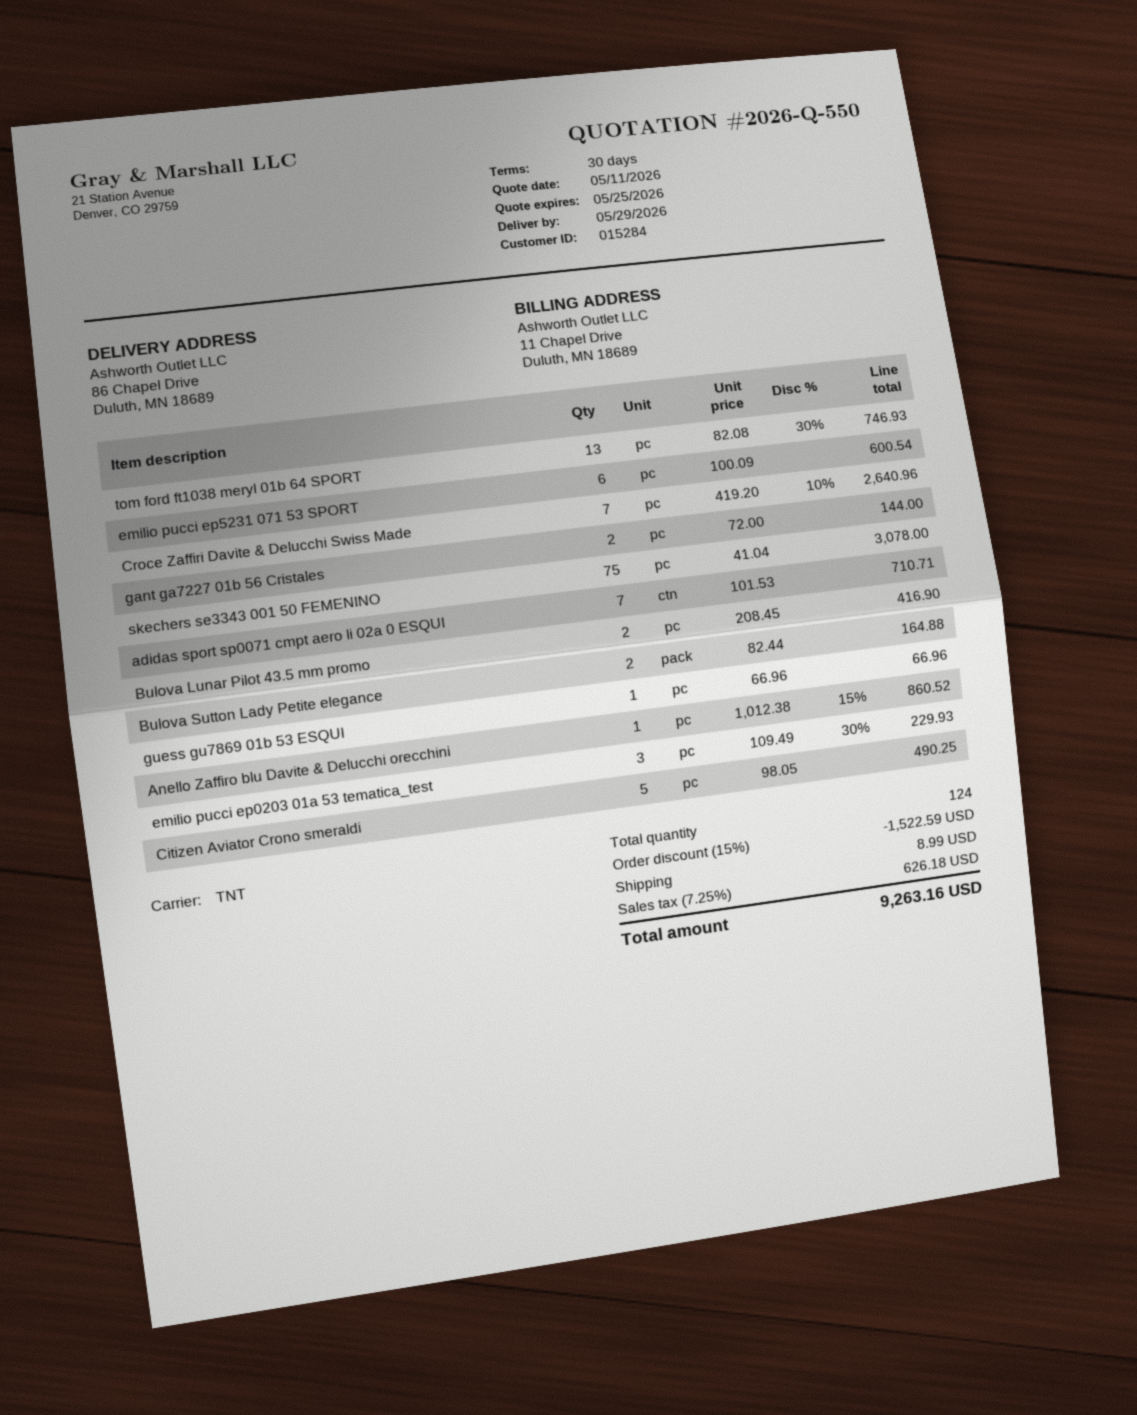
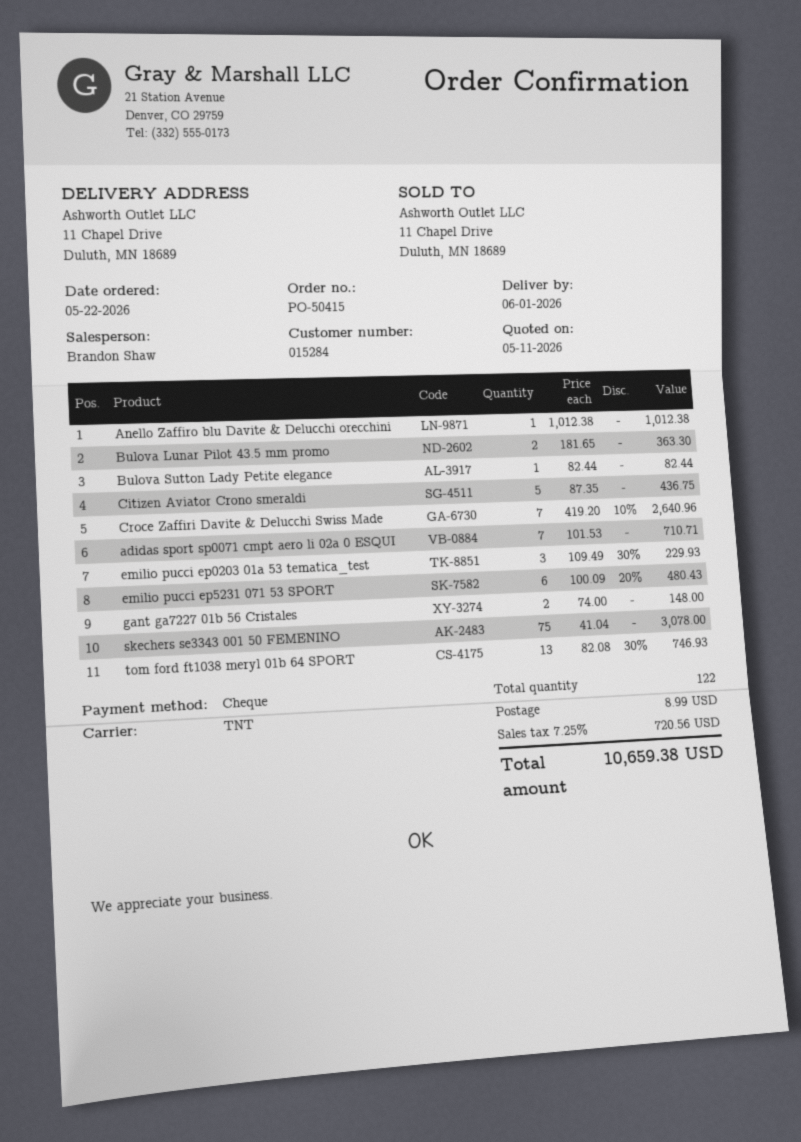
delivery date: 2026-05-29 -> 2026-06-01
ship to: 86 Chapel Drive, Duluth, MN 18689 -> 11 Chapel Drive, Duluth, MN 18689
emilio pucci ep5231 071 53 SPORT: 6 x 100.09 = 600.54 -> 6 x 100.09 - 20% = 480.43
gant ga7227 01b 56 Cristales: 2 x 72.00 = 144.00 -> 2 x 74.00 = 148.00
Bulova Lunar Pilot 43.5 mm promo: 2 x 208.45 = 416.90 -> 2 x 181.65 = 363.30
Bulova Sutton Lady Petite elegance: 2 x 82.44 = 164.88 -> 1 x 82.44 = 82.44
guess gu7869 01b 53 ESQUI: 1 x 66.96 = 66.96 -> none
Anello Zaffiro blu Davite & Delucchi orecchini: 1 x 1012.38 - 15% = 860.52 -> 1 x 1012.38 = 1012.38
Citizen Aviator Crono smeraldi: 5 x 98.05 = 490.25 -> 5 x 87.35 = 436.75
total quantity: 124 -> 122
discount: 15% = 1522.59 -> none
tax: 7.25% = 626.18 -> 7.25% = 720.56
total: 9263.16 -> 10659.38

